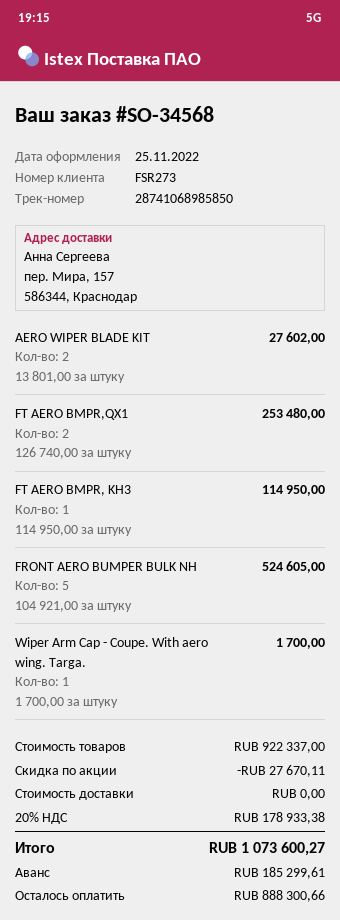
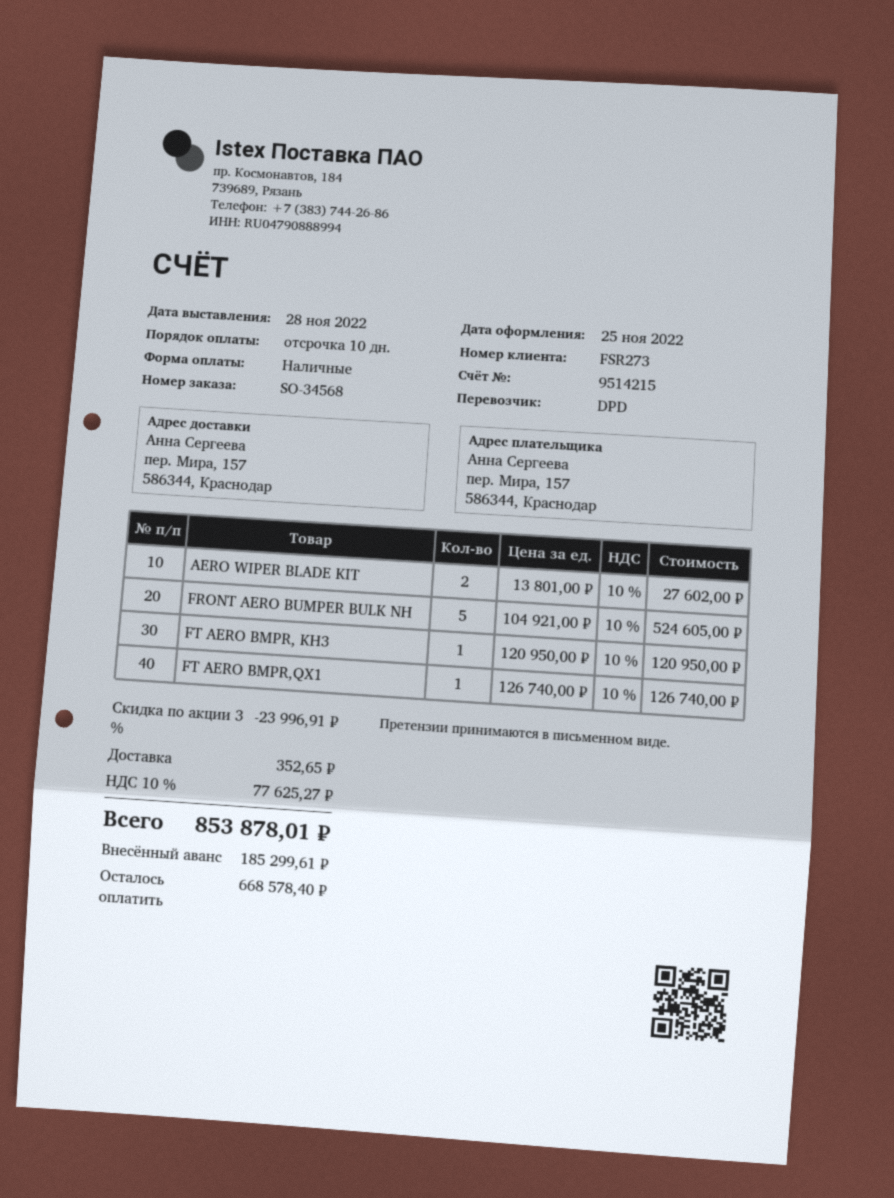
FT AERO BMPR,QX1: 2 x 126740.00 = 253480.00 -> 1 x 126740.00 = 126740.00
FT AERO BMPR, KH3: 1 x 114950.00 = 114950.00 -> 1 x 120950.00 = 120950.00
Wiper Arm Cap - Coupe. With aero wing. Targa.: 1 x 1700.00 = 1700.00 -> none
discount: 27670.11 -> 23996.91
shipping: 0.00 -> 352.65
tax: 20% = 178933.38 -> 10% = 77625.27
total: 1073600.27 -> 853878.01
balance: 888300.66 -> 668578.40

